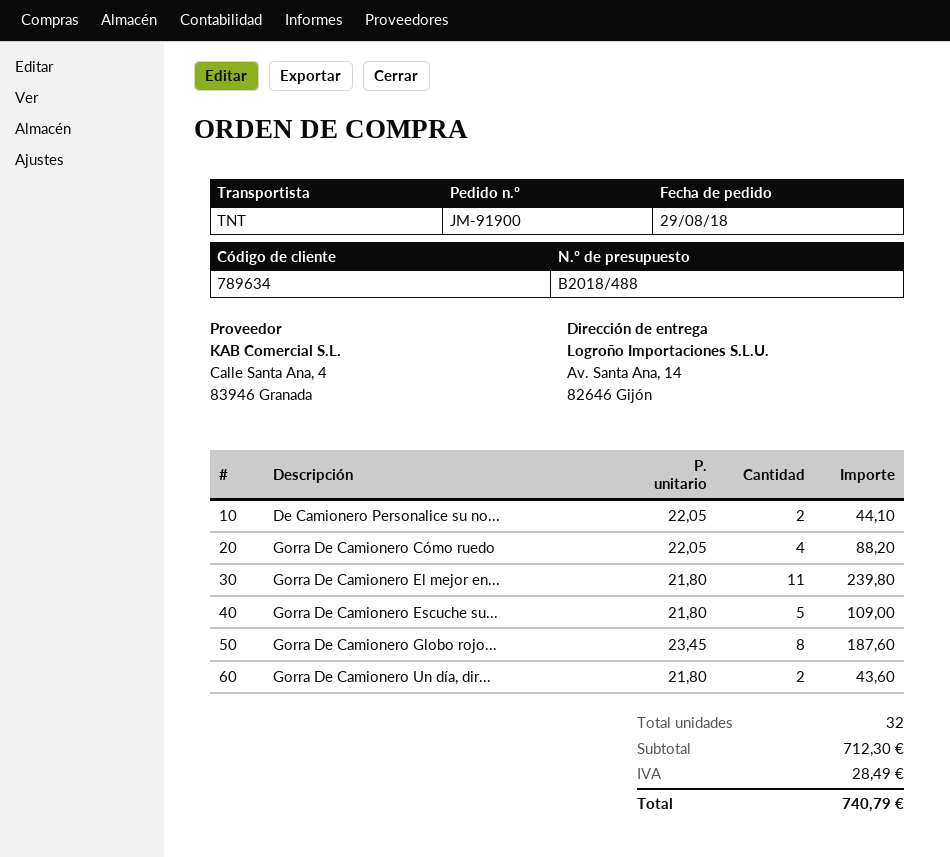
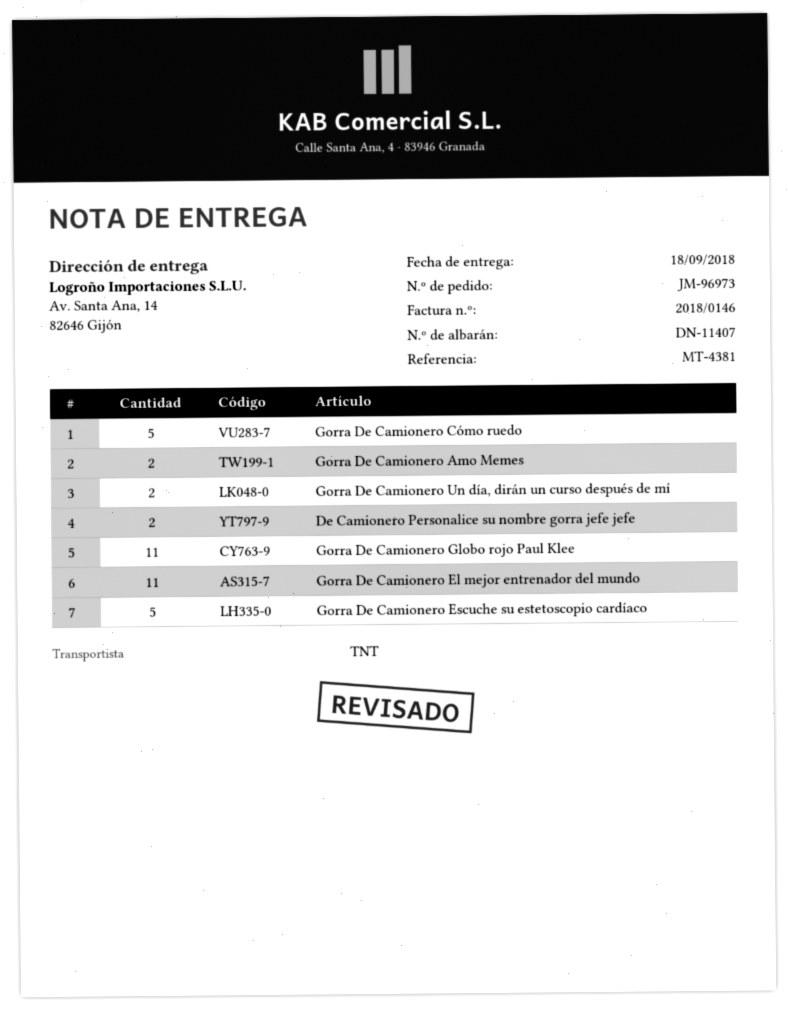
order number: JM-91900 -> JM-96973
Gorra De Camionero Cómo ruedo: 4 -> 5
Gorra De Camionero Globo rojo...: 8 -> 11
Gorra De Camionero Amo Memes: none -> 2

